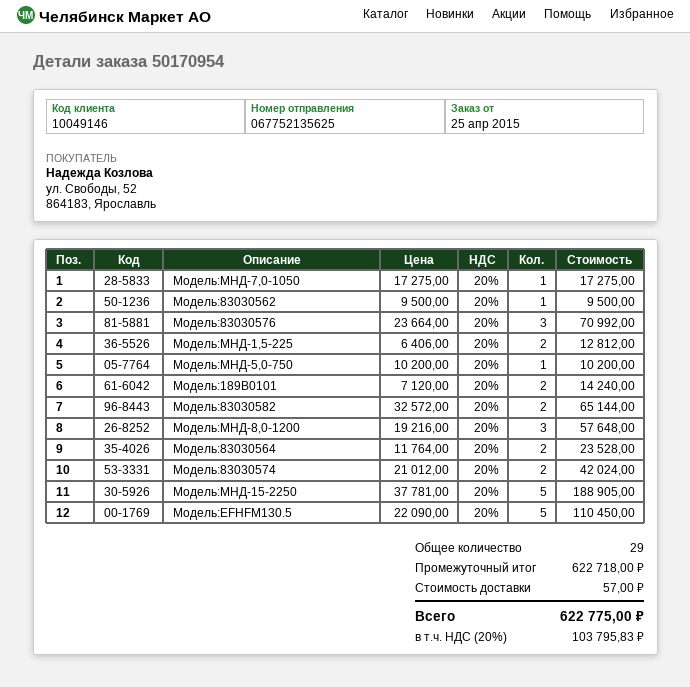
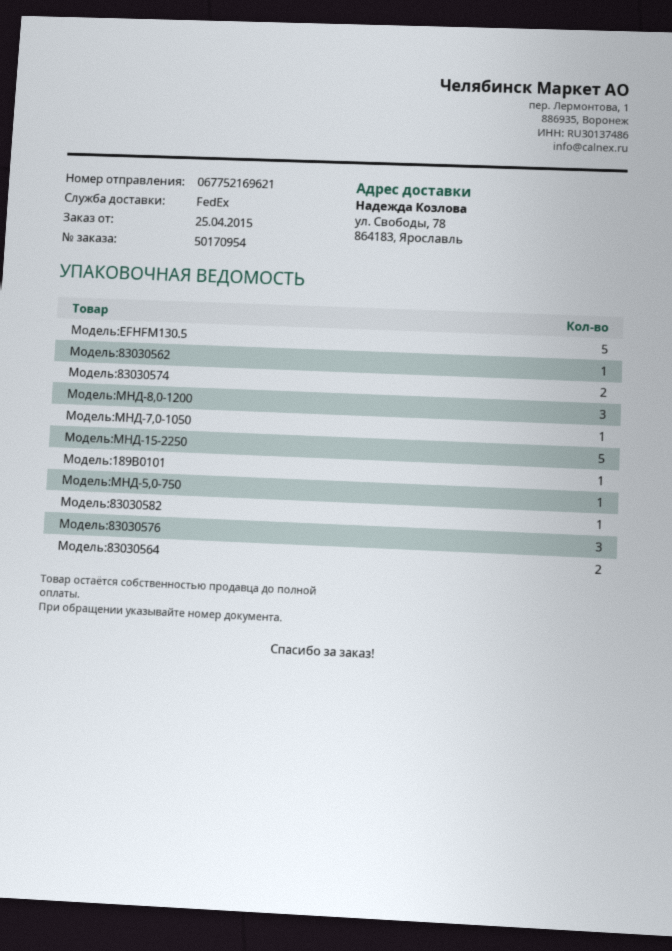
tracking number: 067752135625 -> 067752169621
Модель:МНД-1,5-225: 2 -> none
Модель:189B0101: 2 -> 1
Модель:83030582: 2 -> 1

